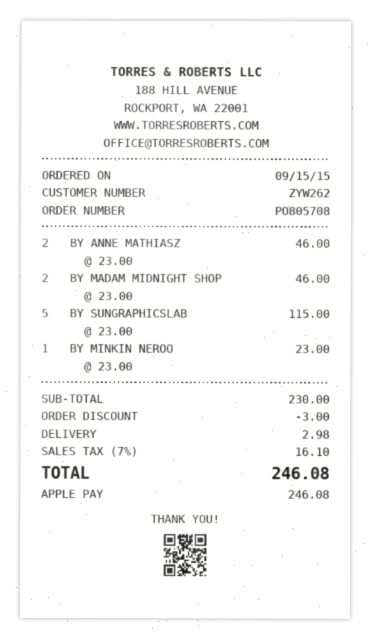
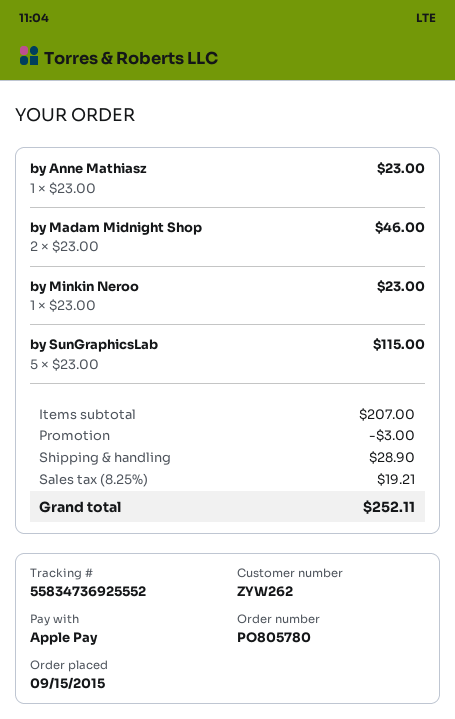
order number: PO805708 -> PO805780
BY ANNE MATHIASZ: 2 x 23.00 = 46.00 -> 1 x 23.00 = 23.00
subtotal: 230.00 -> 207.00
shipping: 2.98 -> 28.90
tax: 7% = 16.10 -> 8.25% = 19.21
total: 246.08 -> 252.11

